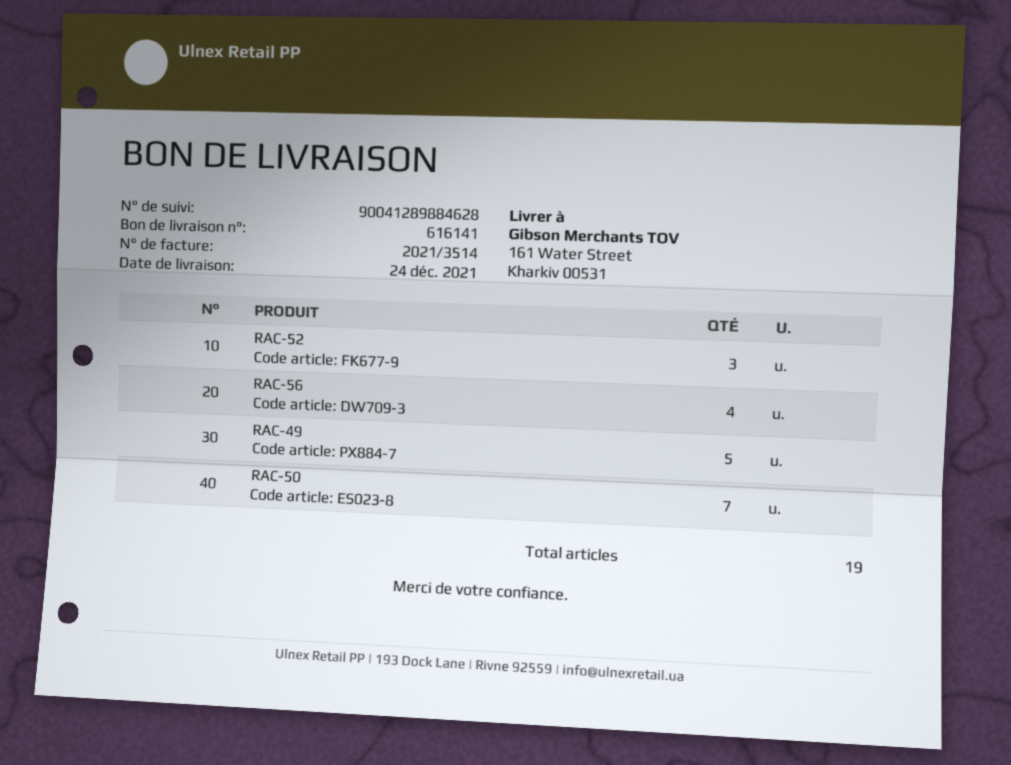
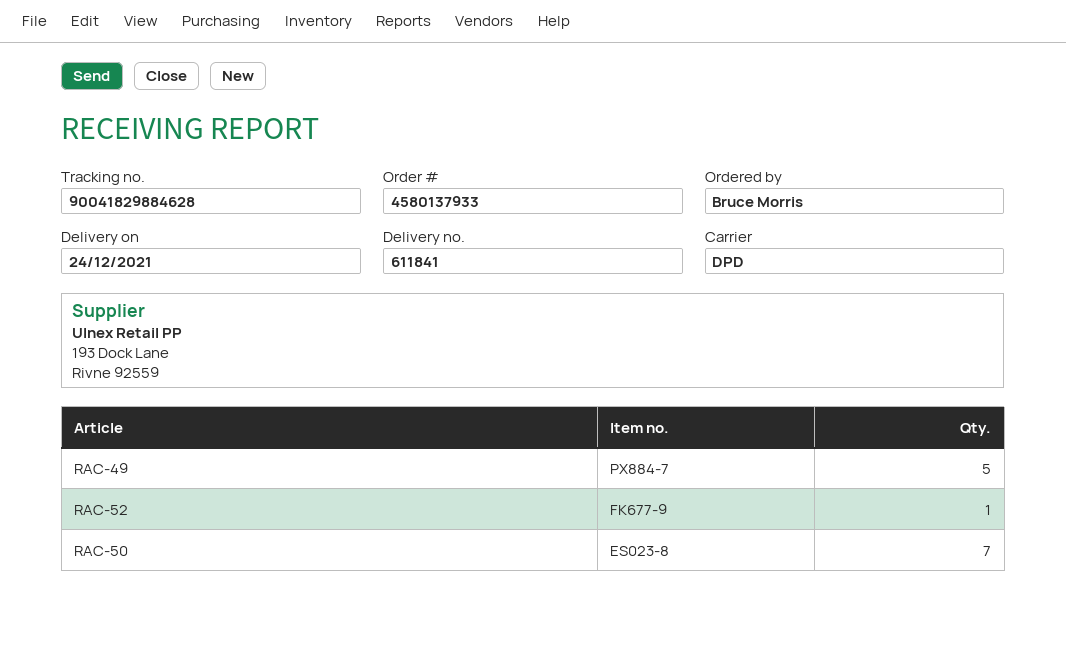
delivery note number: 616141 -> 611841
tracking number: 90041289884628 -> 90041829884628
RAC-52: 3 -> 1
RAC-56: 4 -> none

